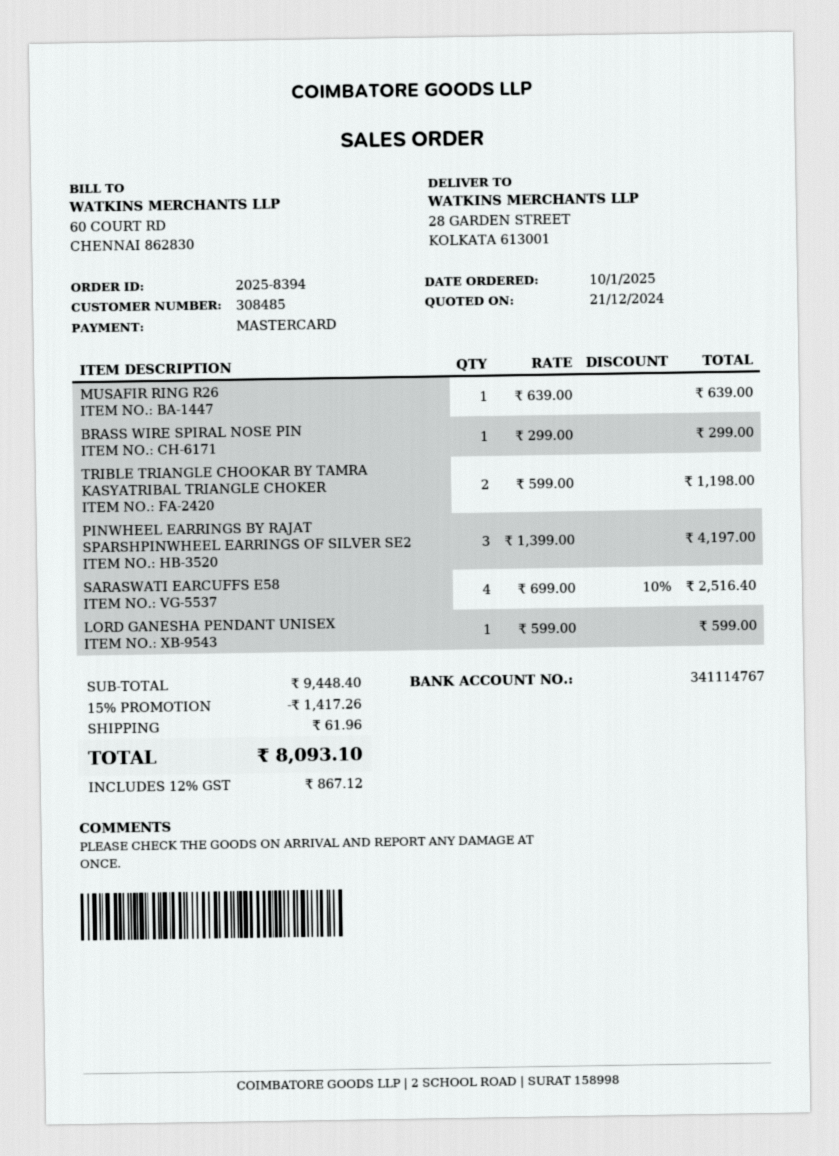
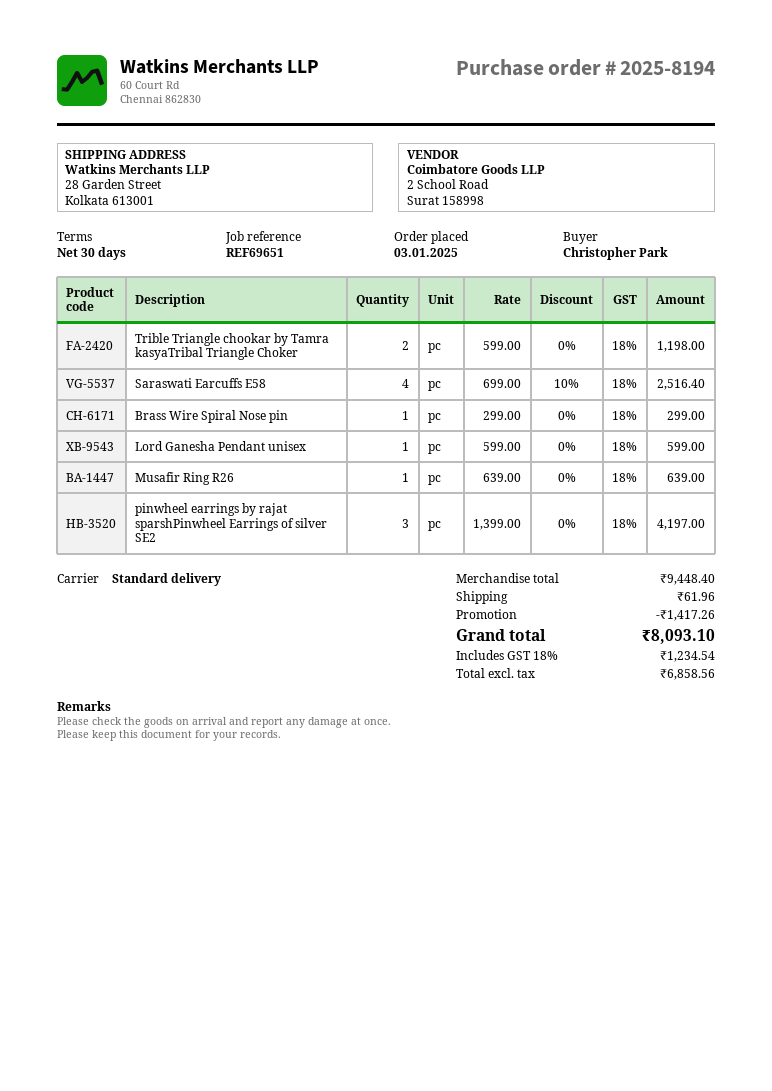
order number: 2025-8394 -> 2025-8194
order date: 2025-01-10 -> 2025-01-03
tax: 12% = 867.12 -> 18% = 1234.54

